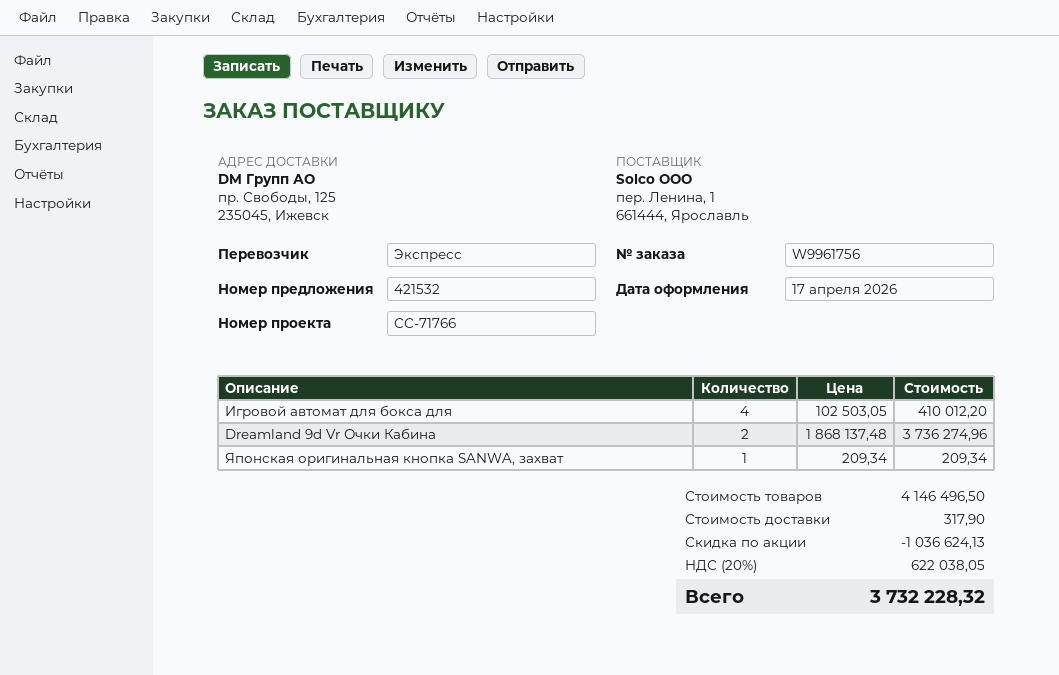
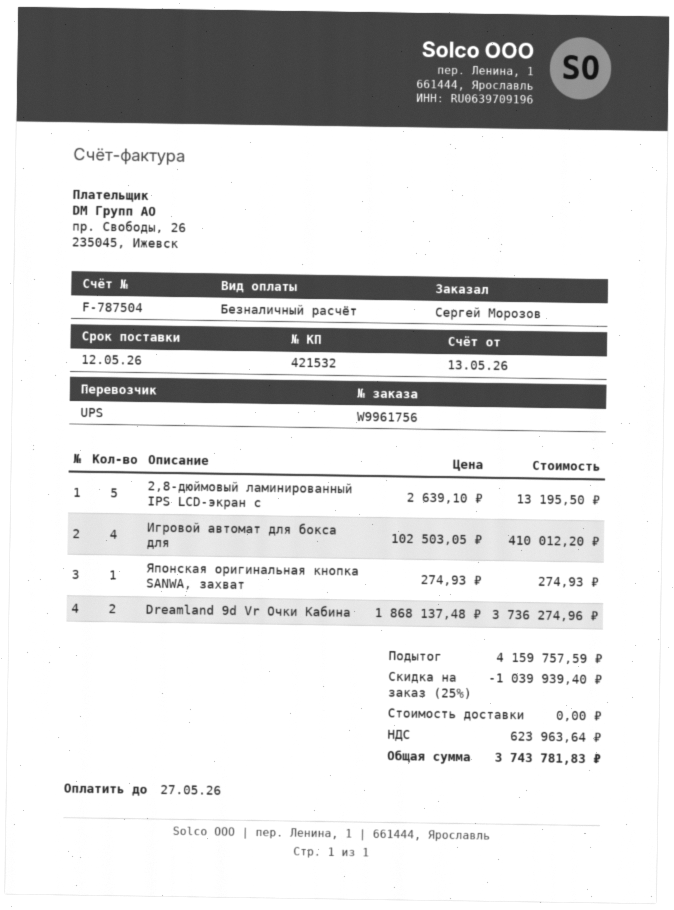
shipping method: express -> UPS
Японская оригинальная кнопка SANWA, захват: 1 x 209.34 = 209.34 -> 1 x 274.93 = 274.93
2,8-дюймовый ламинированный IPS LCD-экран с: none -> 5 x 2639.10 = 13195.50
subtotal: 4146496.50 -> 4159757.59
discount: 1036624.13 -> 1039939.40
shipping: 317.90 -> 0.00
tax: 622038.05 -> 623963.64
total: 3732228.32 -> 3743781.83

